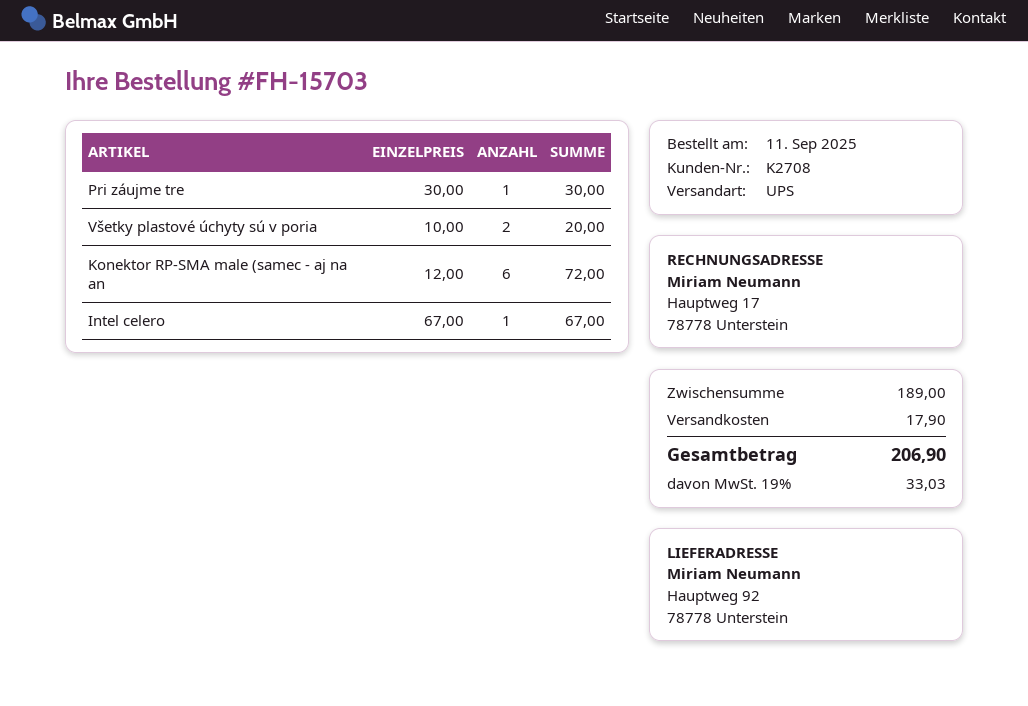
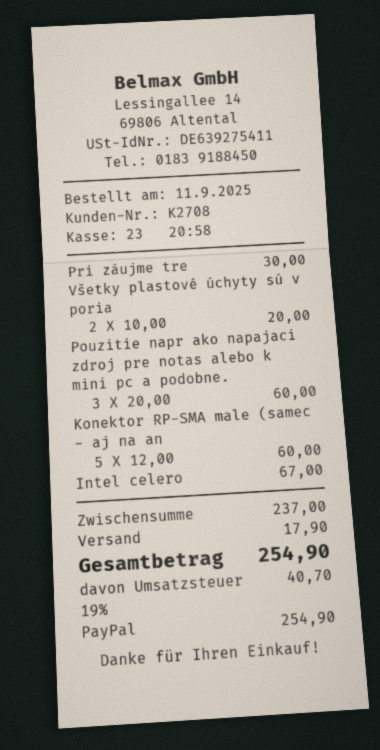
Konektor RP-SMA male (samec - aj na an: 6 x 12.00 = 72.00 -> 5 x 12.00 = 60.00
Pouzitie napr ako napajaci zdroj pre notas alebo k mini pc a podobne.: none -> 3 x 20.00 = 60.00
subtotal: 189.00 -> 237.00
tax: 19% = 33.03 -> 19% = 40.70
total: 206.90 -> 254.90

